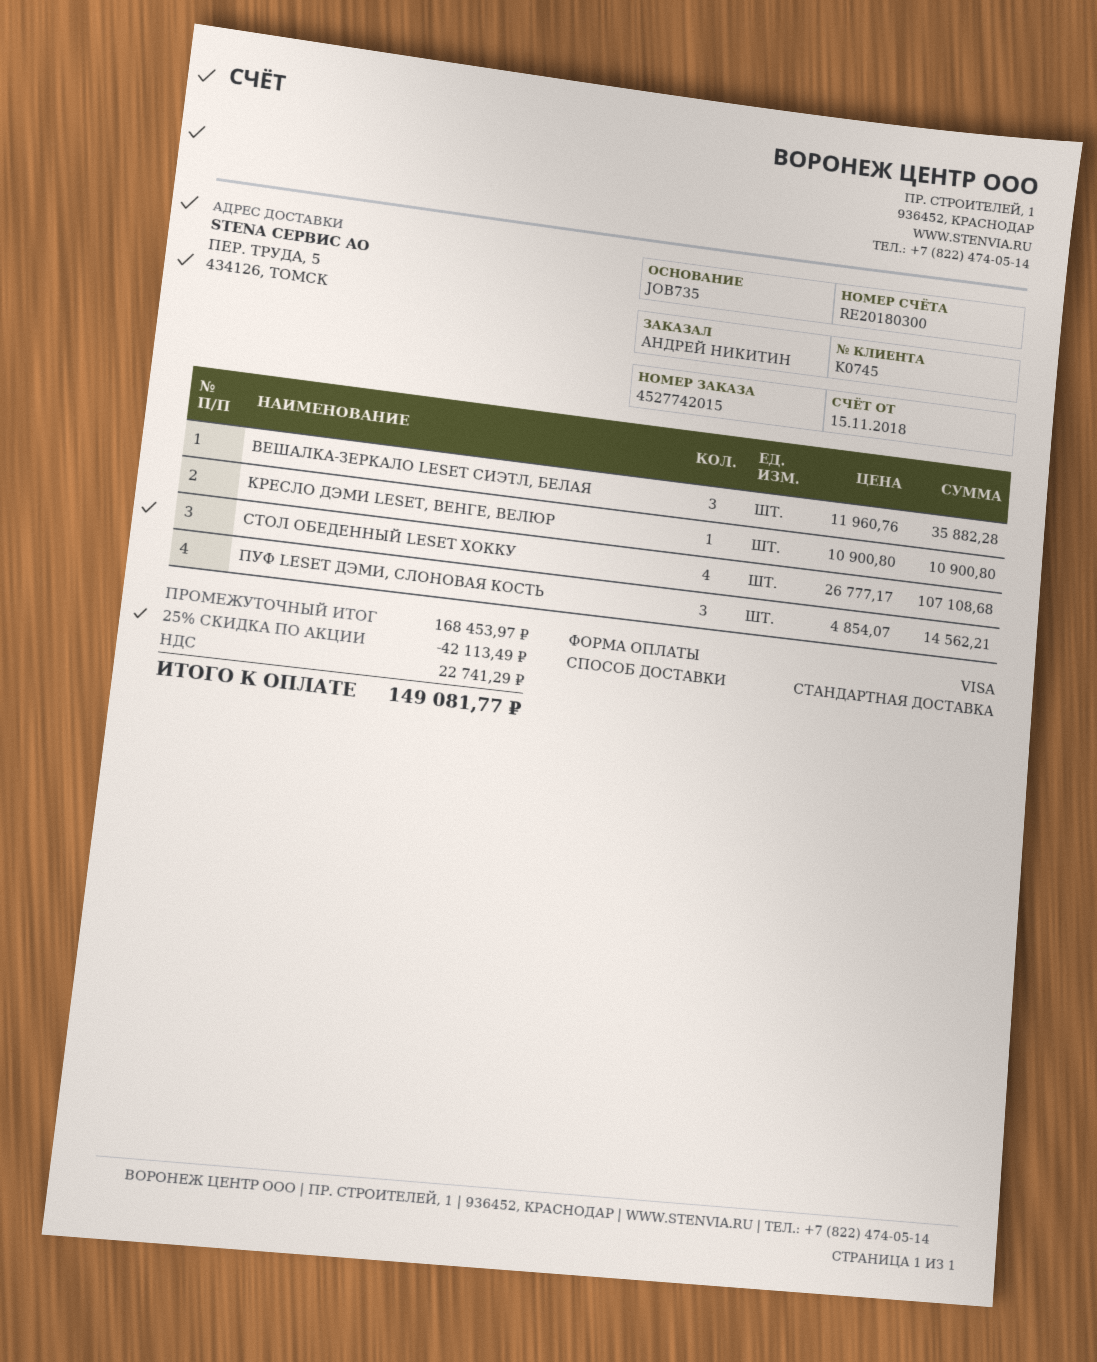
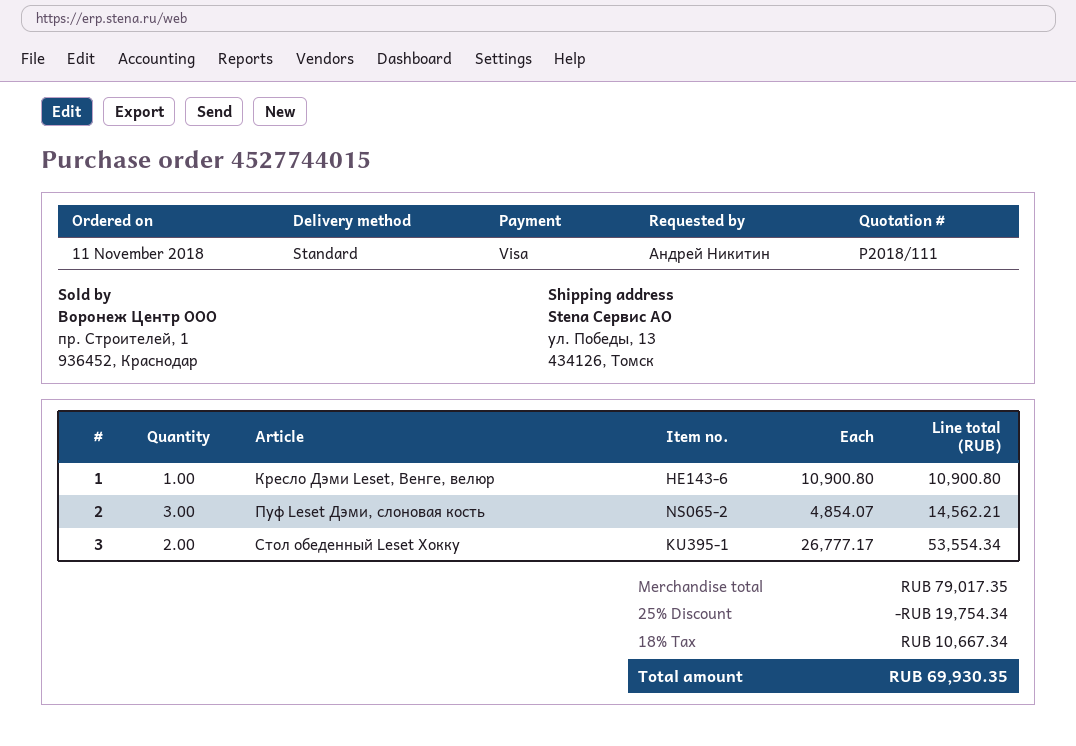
order number: 4527742015 -> 4527744015
ship to: ПЕР. ТРУДА, 5, 434126, ТОМСК -> ул. Победы, 13, 434126, Томск
ВЕШАЛКА-ЗЕРКАЛО LESET СИЭТЛ, БЕЛАЯ: 3 x 11960.76 = 35882.28 -> none
СТОЛ ОБЕДЕННЫЙ LESET ХОККУ: 4 x 26777.17 = 107108.68 -> 2 x 26777.17 = 53554.34
subtotal: 168453.97 -> 79017.35
discount: 25% = 42113.49 -> 25% = 19754.34
tax: 22741.29 -> 10667.34
total: 149081.77 -> 69930.35

